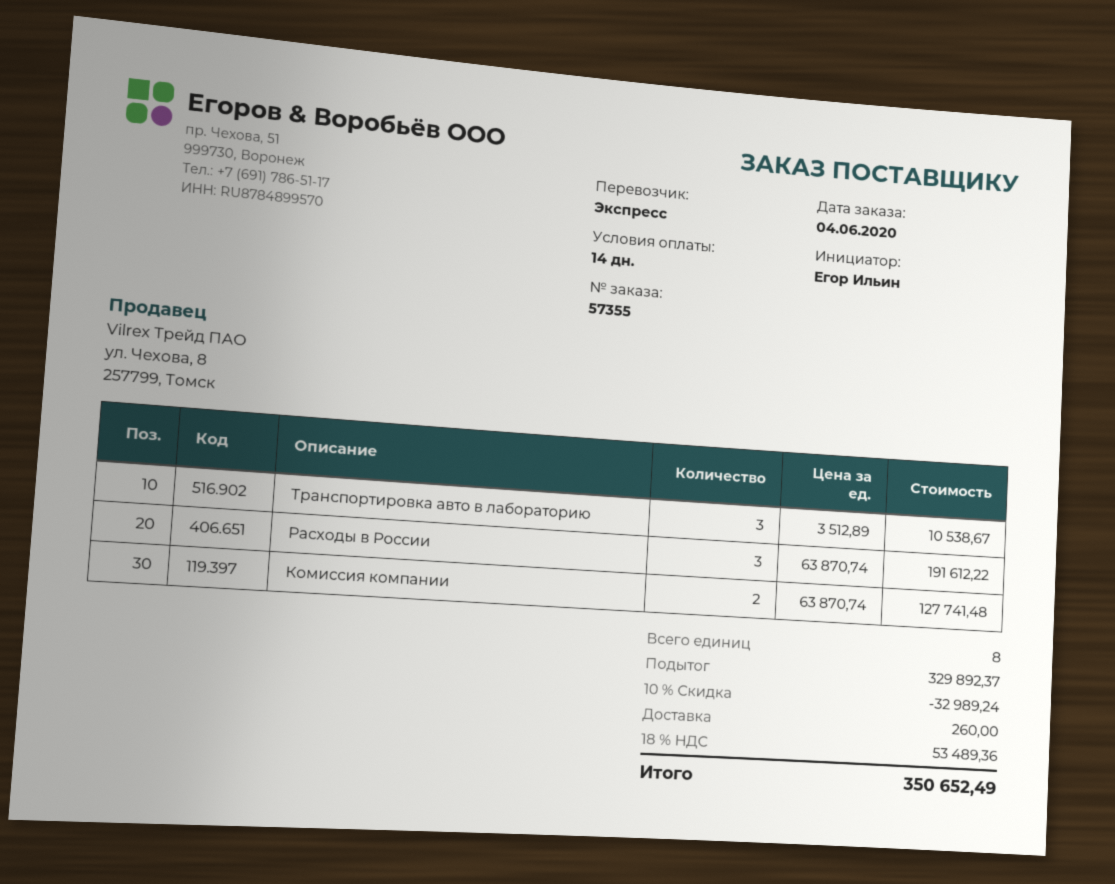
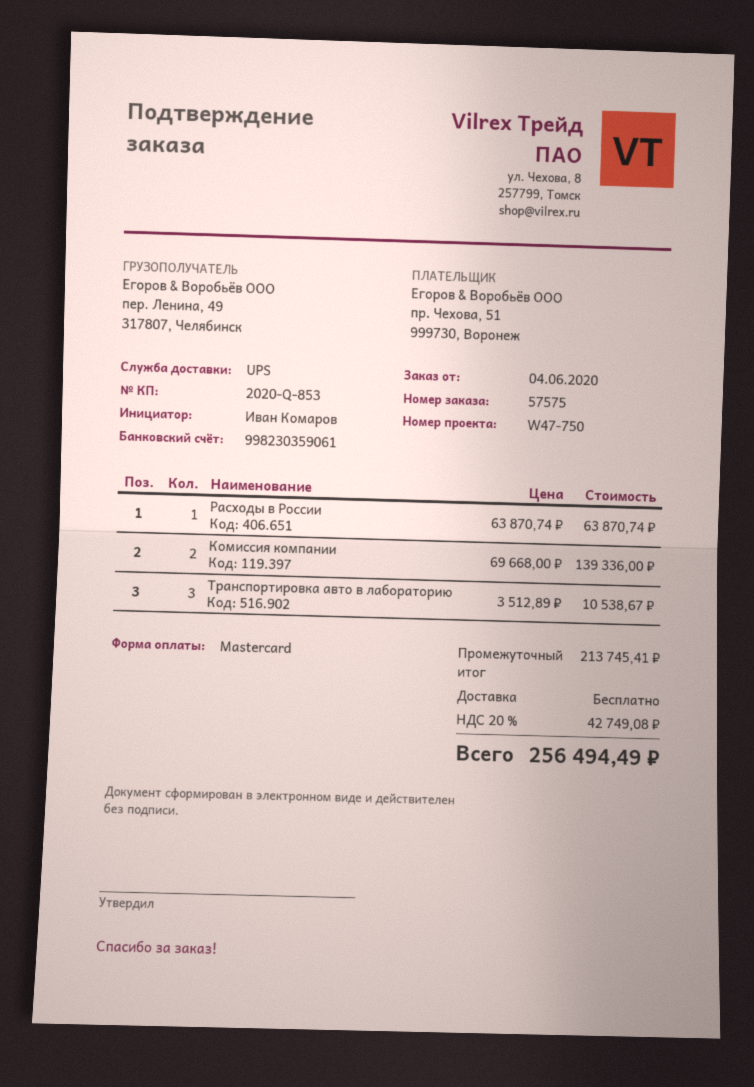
order number: 57355 -> 57575
ordered by: Егор Ильин -> Иван Комаров
shipping method: express -> UPS
Расходы в России: 3 x 63870.74 = 191612.22 -> 1 x 63870.74 = 63870.74
Комиссия компании: 2 x 63870.74 = 127741.48 -> 2 x 69668.00 = 139336.00
subtotal: 329892.37 -> 213745.41
discount: 10% = 32989.24 -> none
shipping: 260.00 -> 0.00
tax: 18% = 53489.36 -> 20% = 42749.08
total: 350652.49 -> 256494.49

